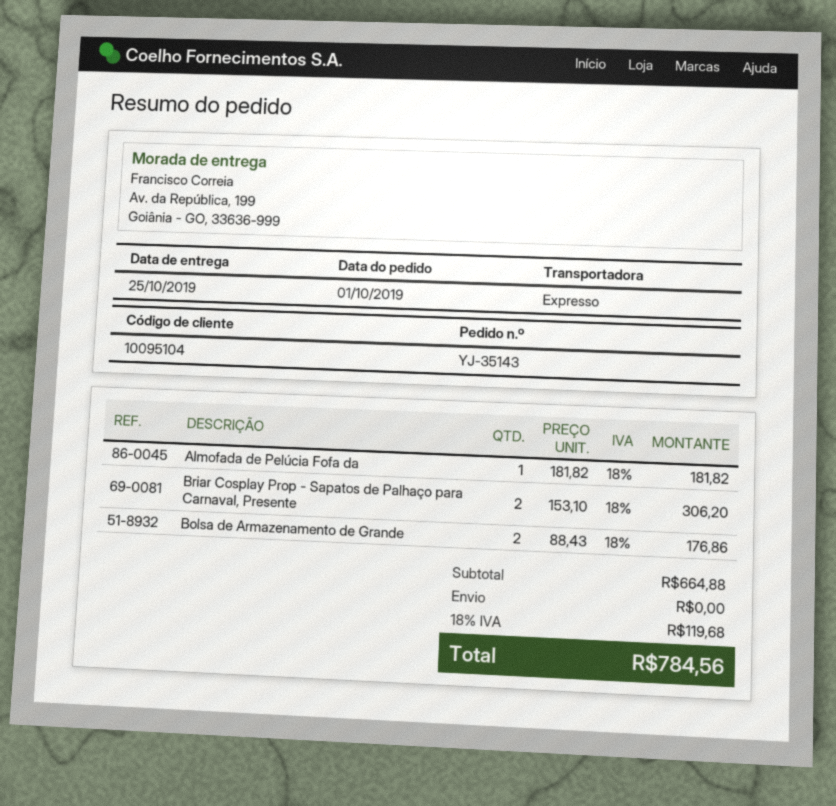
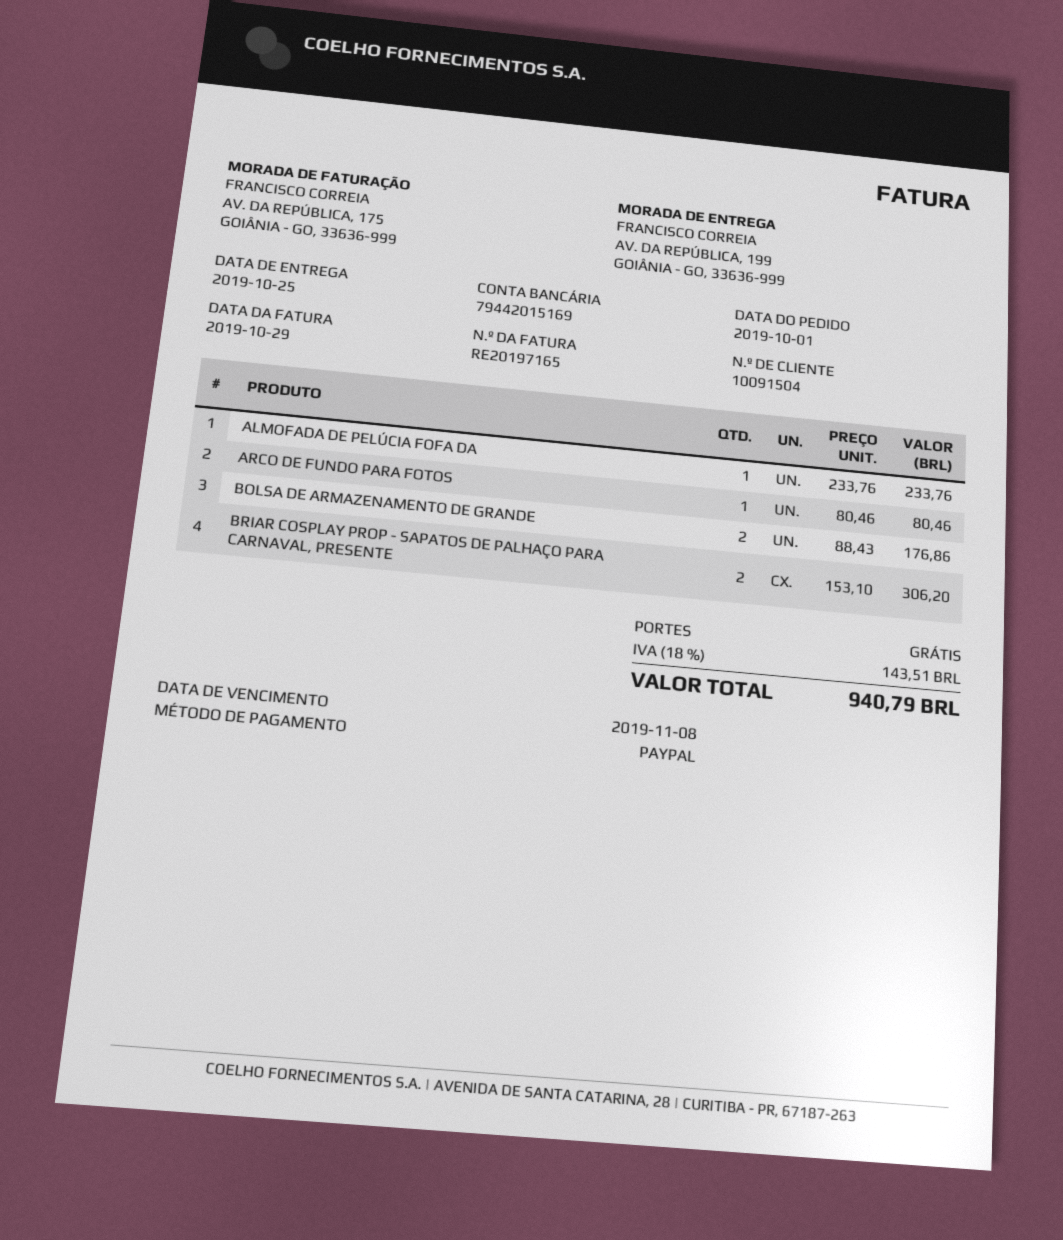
customer number: 10095104 -> 10091504
Almofada de Pelúcia Fofa da: 1 x 181.82 = 181.82 -> 1 x 233.76 = 233.76
ARCO DE FUNDO PARA FOTOS: none -> 1 x 80.46 = 80.46
tax: 18% = 119.68 -> 18% = 143.51
total: 784.56 -> 940.79

